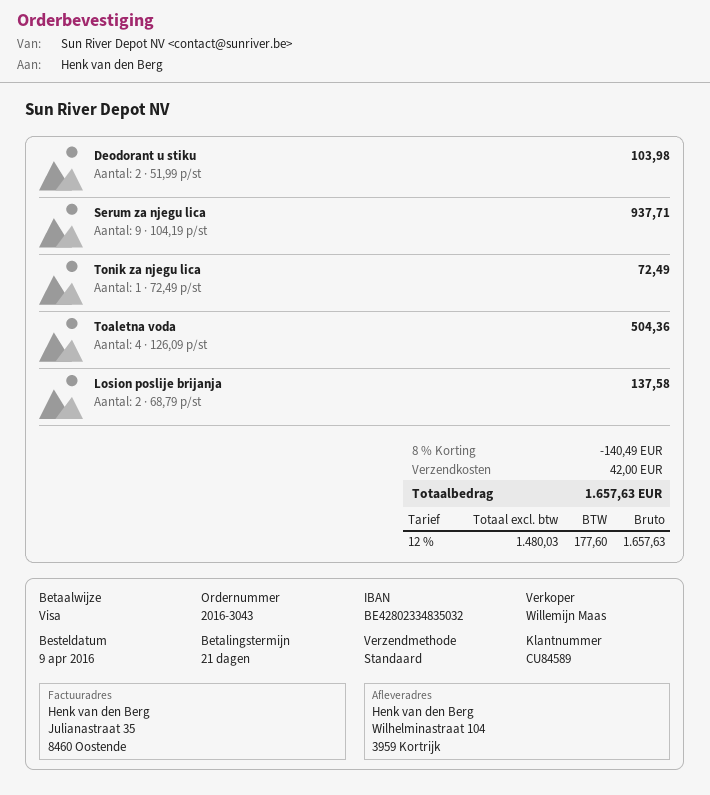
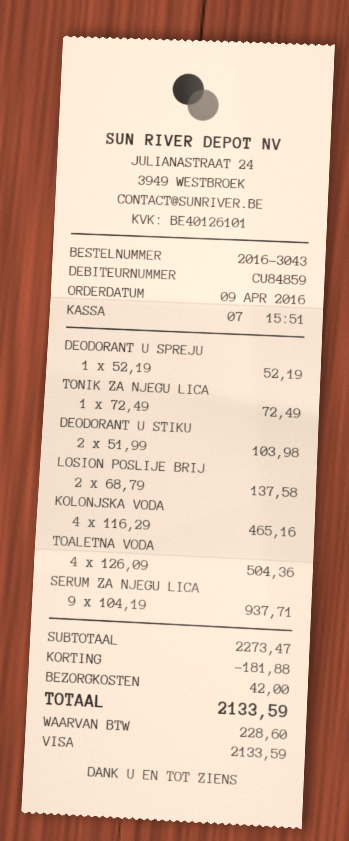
customer number: CU84589 -> CU84859
DEODORANT U SPREJU: none -> 1 x 52.19 = 52.19
KOLONJSKA VODA: none -> 4 x 116.29 = 465.16
discount: 140.49 -> 181.88
tax: 177.60 -> 228.60
total: 1657.63 -> 2133.59

